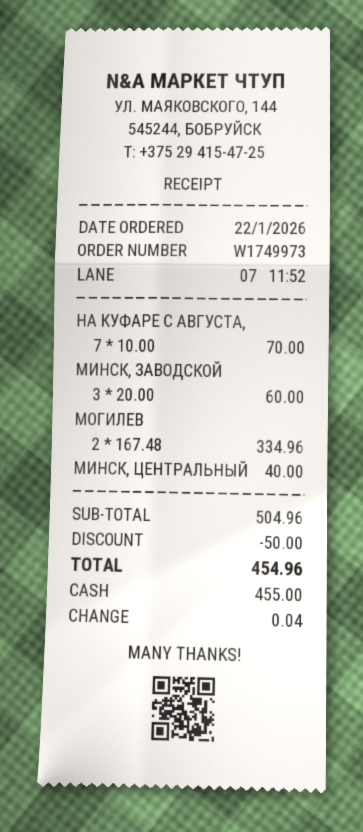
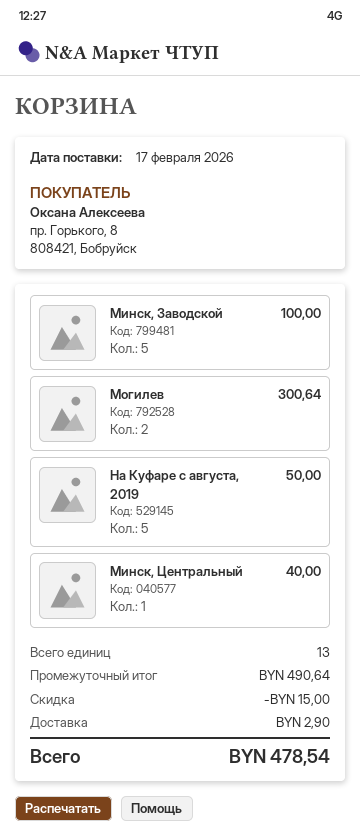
НА КУФАРЕ С АВГУСТА,: 7 for 70.00 -> 5 for 50.00
МИНСК, ЗАВОДСКОЙ: 3 for 60.00 -> 5 for 100.00
МОГИЛЕВ: 2 for 334.96 -> 2 for 300.64
subtotal: 504.96 -> 490.64
discount: 50.00 -> 15.00
shipping: none -> 2.90
total: 454.96 -> 478.54

